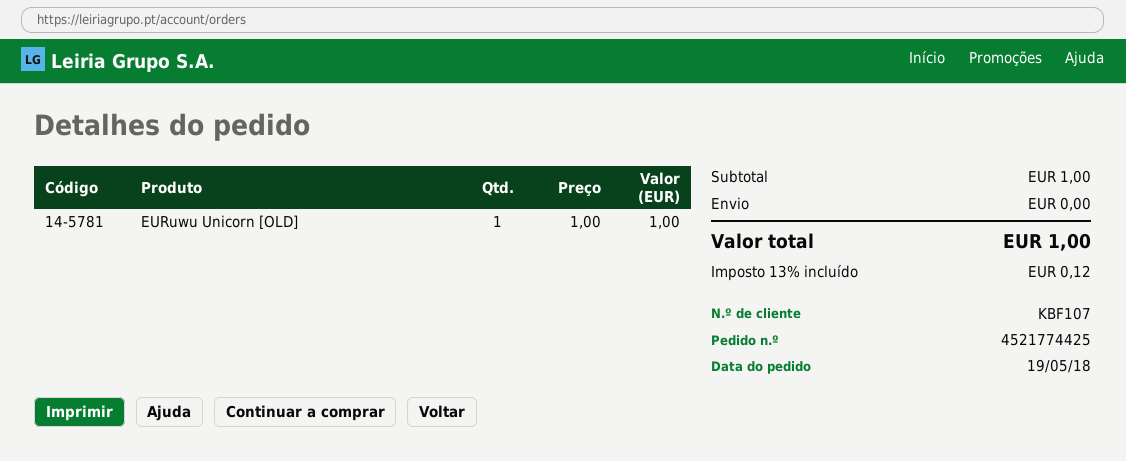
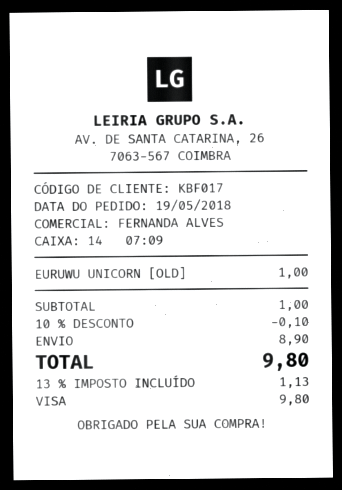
customer number: KBF107 -> KBF017
discount: none -> 10% = 0.10
shipping: 0.00 -> 8.90
tax: 13% = 0.12 -> 13% = 1.13
total: 1.00 -> 9.80

